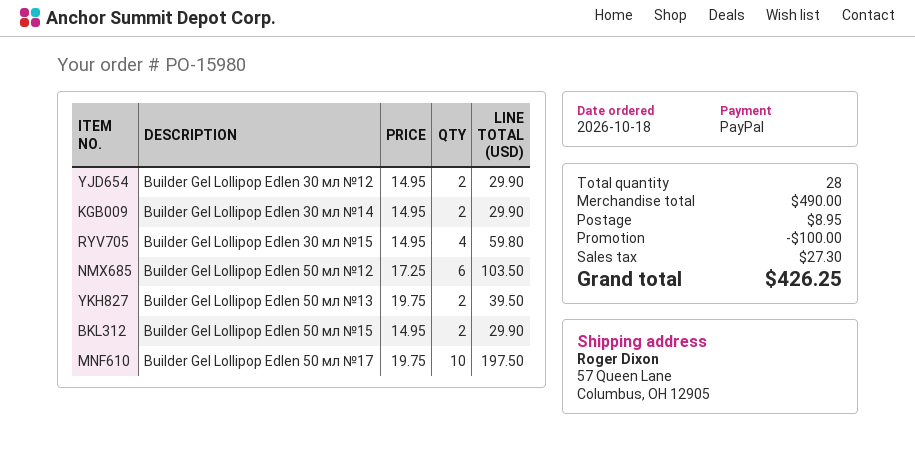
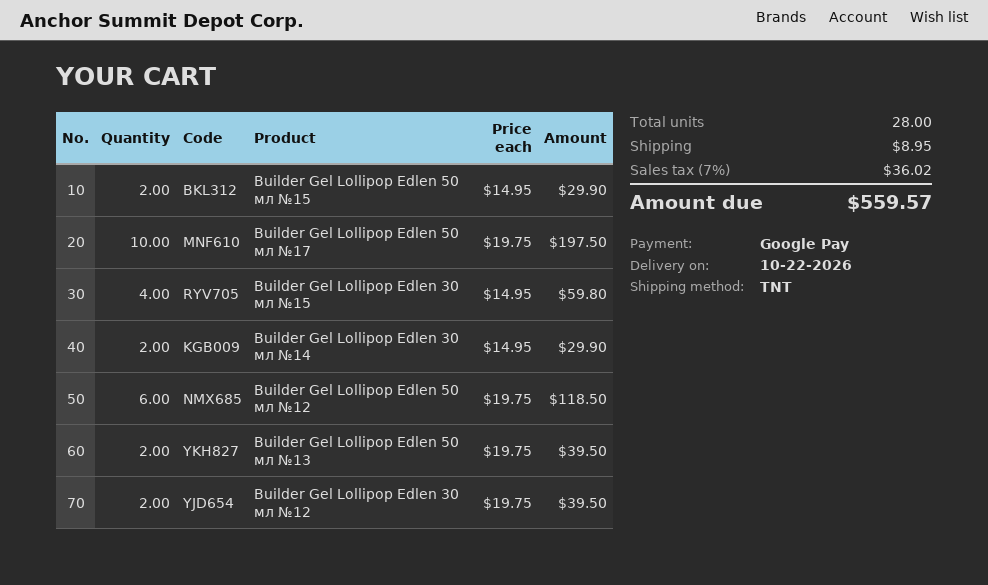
payment method: PayPal -> Google Pay
Builder Gel Lollipop Edlen 30 мл №12: 2 x 14.95 = 29.90 -> 2 x 19.75 = 39.50
Builder Gel Lollipop Edlen 50 мл №12: 6 x 17.25 = 103.50 -> 6 x 19.75 = 118.50
discount: 100.00 -> none
tax: 27.30 -> 36.02
total: 426.25 -> 559.57

